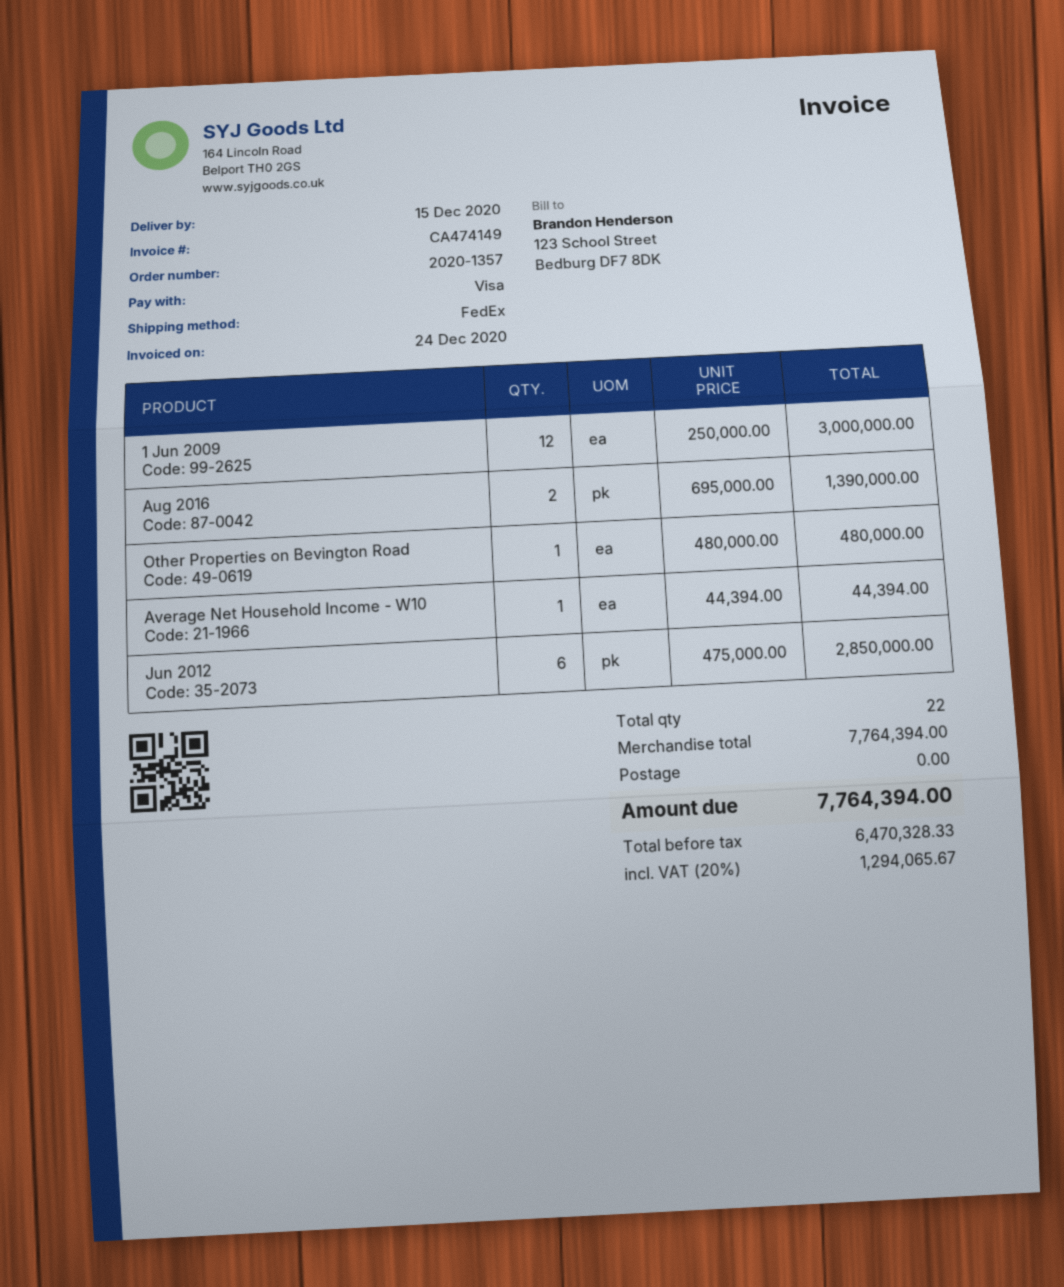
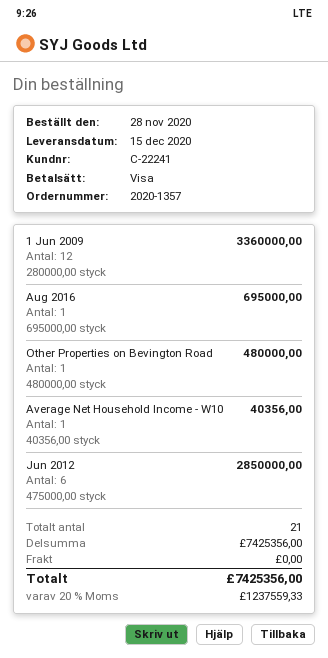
1 Jun 2009: 12 x 250000.00 = 3000000.00 -> 12 x 280000.00 = 3360000.00
Aug 2016: 2 x 695000.00 = 1390000.00 -> 1 x 695000.00 = 695000.00
Average Net Household Income - W10: 1 x 44394.00 = 44394.00 -> 1 x 40356.00 = 40356.00
total quantity: 22 -> 21
subtotal: 7764394.00 -> 7425356.00
tax: 20% = 1294065.67 -> 20% = 1237559.33
total: 7764394.00 -> 7425356.00

